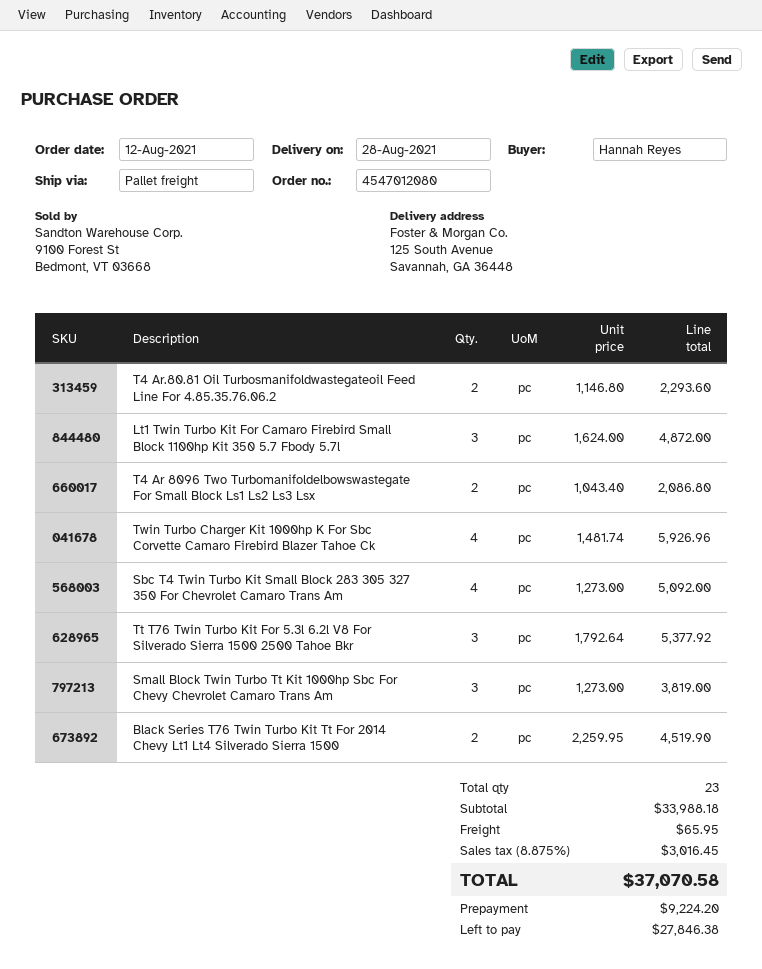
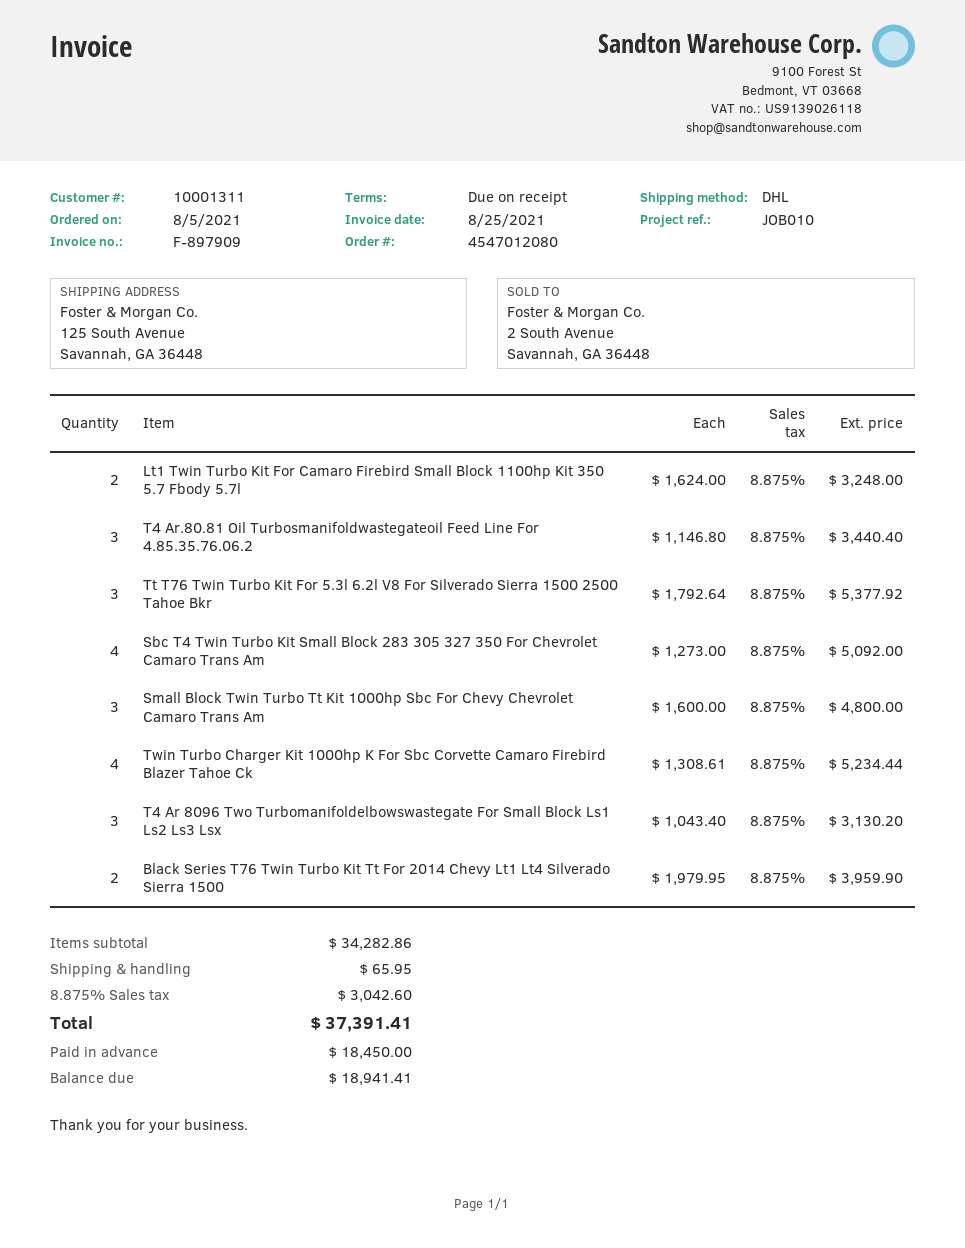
order date: 2021-08-12 -> 2021-08-05
shipping method: pallet freight -> DHL
T4 Ar.80.81 Oil Turbosmanifoldwastegateoil Feed Line For 4.85.35.76.06.2: 2 x 1146.80 = 2293.60 -> 3 x 1146.80 = 3440.40
Lt1 Twin Turbo Kit For Camaro Firebird Small Block 1100hp Kit 350 5.7 Fbody 5.7l: 3 x 1624.00 = 4872.00 -> 2 x 1624.00 = 3248.00
T4 Ar 8096 Two Turbomanifoldelbowswastegate For Small Block Ls1 Ls2 Ls3 Lsx: 2 x 1043.40 = 2086.80 -> 3 x 1043.40 = 3130.20
Twin Turbo Charger Kit 1000hp K For Sbc Corvette Camaro Firebird Blazer Tahoe Ck: 4 x 1481.74 = 5926.96 -> 4 x 1308.61 = 5234.44
Small Block Twin Turbo Tt Kit 1000hp Sbc For Chevy Chevrolet Camaro Trans Am: 3 x 1273.00 = 3819.00 -> 3 x 1600.00 = 4800.00
Black Series T76 Twin Turbo Kit Tt For 2014 Chevy Lt1 Lt4 Silverado Sierra 1500: 2 x 2259.95 = 4519.90 -> 2 x 1979.95 = 3959.90
subtotal: 33988.18 -> 34282.86
tax: 8.875% = 3016.45 -> 8.875% = 3042.60
total: 37070.58 -> 37391.41
deposit: 9224.20 -> 18450.00
balance: 27846.38 -> 18941.41

